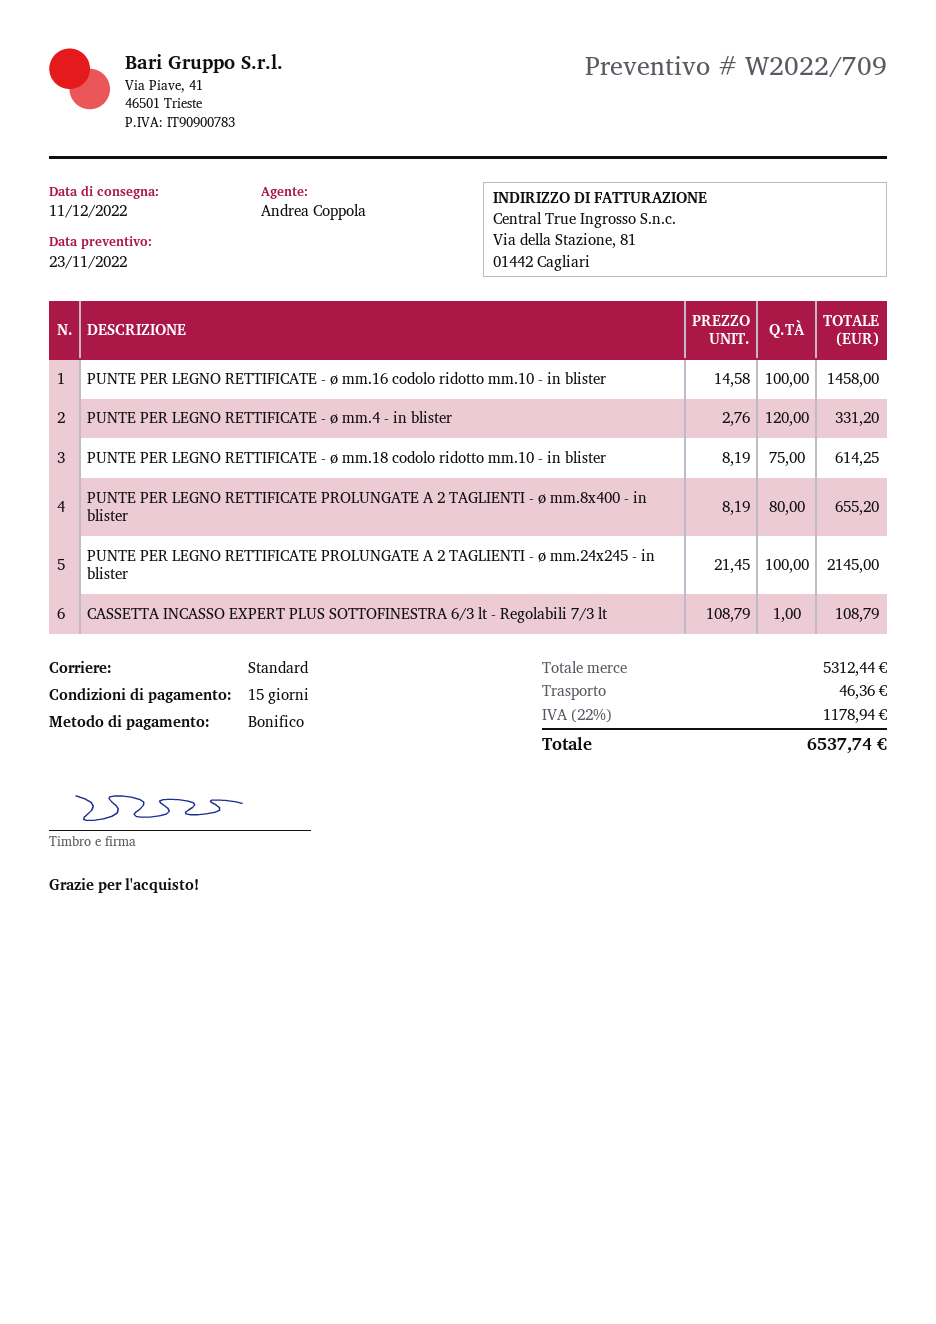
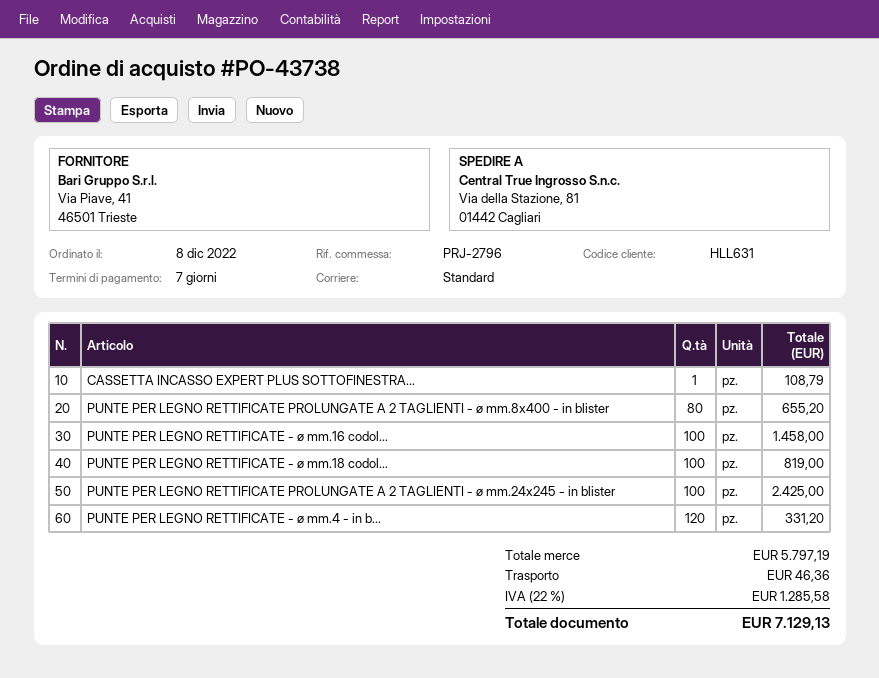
payment terms: 15 days -> 7 days
PUNTE PER LEGNO RETTIFICATE - ø mm.18 codolo ridotto mm.10 - in blister: 75 for 614.25 -> 100 for 819.00
PUNTE PER LEGNO RETTIFICATE PROLUNGATE A 2 TAGLIENTI - ø mm.24x245 - in blister: 100 for 2145.00 -> 100 for 2425.00
subtotal: 5312.44 -> 5797.19
tax: 22% = 1178.94 -> 22% = 1285.58
total: 6537.74 -> 7129.13

